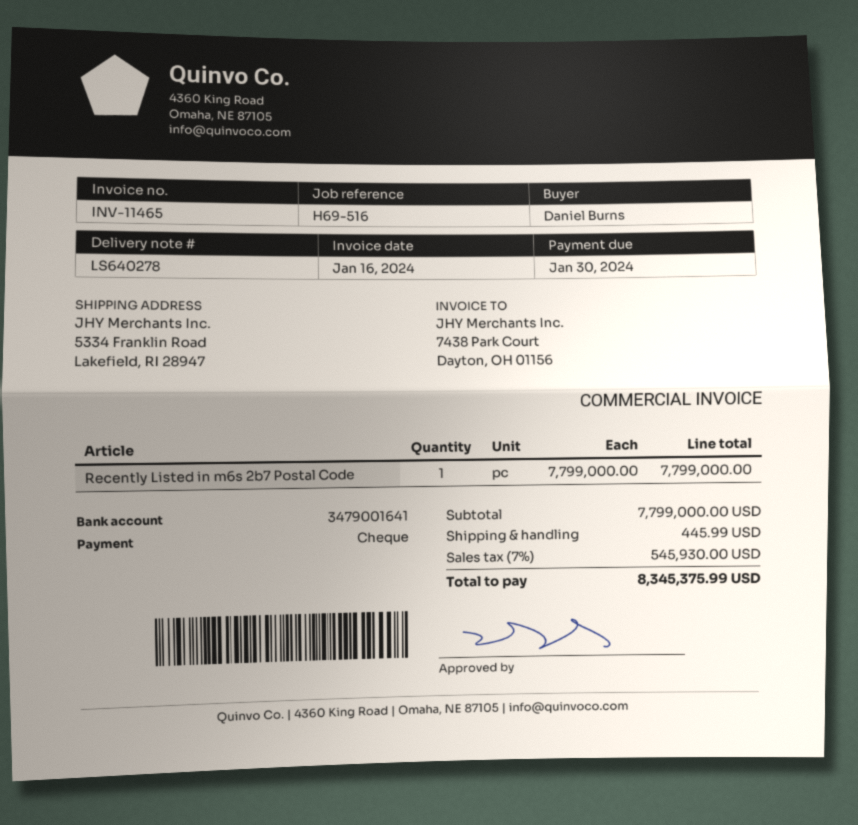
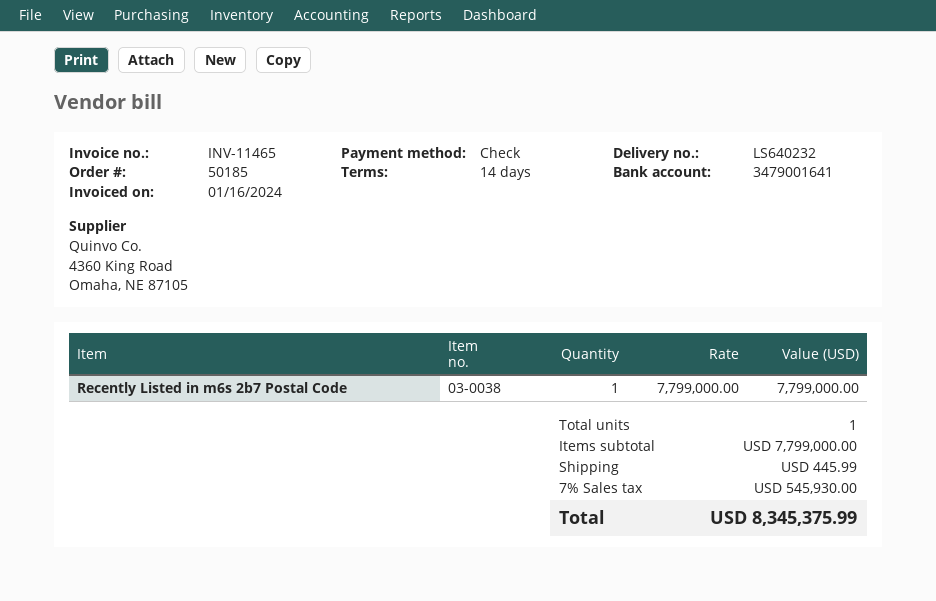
delivery note number: LS640278 -> LS640232

